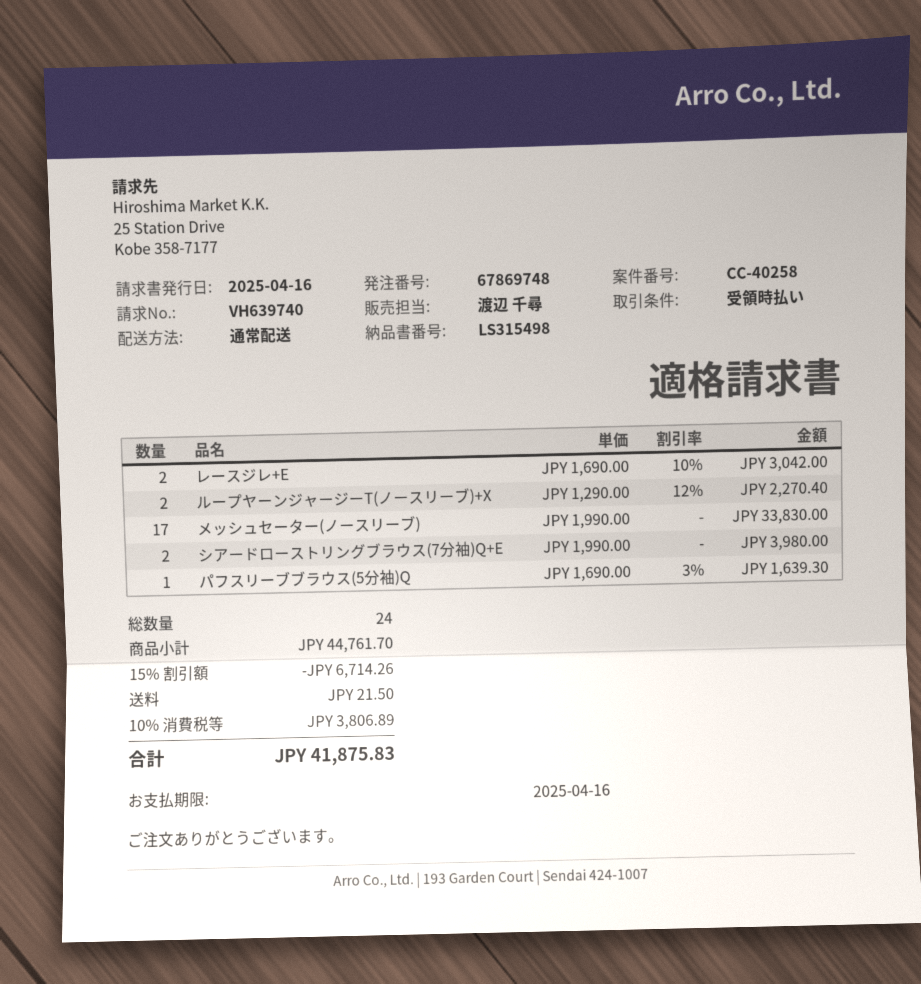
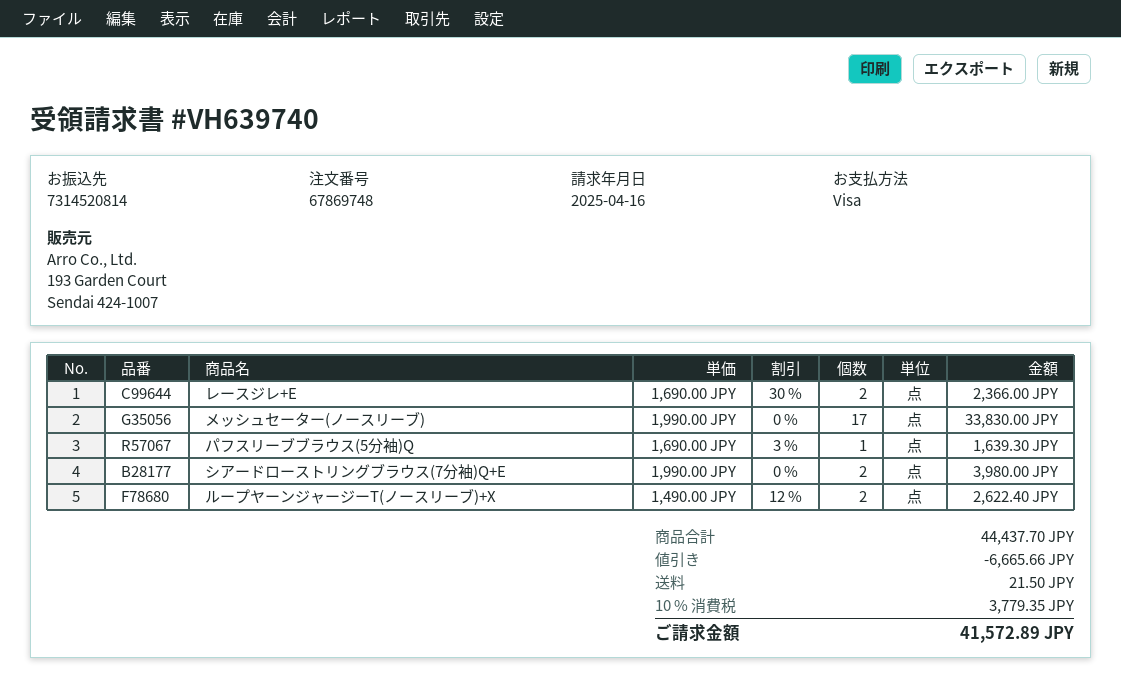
レースジレ+E: 2 x 1690.00 - 10% = 3042.00 -> 2 x 1690.00 - 30% = 2366.00
ループヤーンジャージーT(ノースリーブ)+X: 2 x 1290.00 - 12% = 2270.40 -> 2 x 1490.00 - 12% = 2622.40
subtotal: 44761.70 -> 44437.70
discount: 6714.26 -> 6665.66
tax: 10% = 3806.89 -> 10% = 3779.35
total: 41875.83 -> 41572.89

